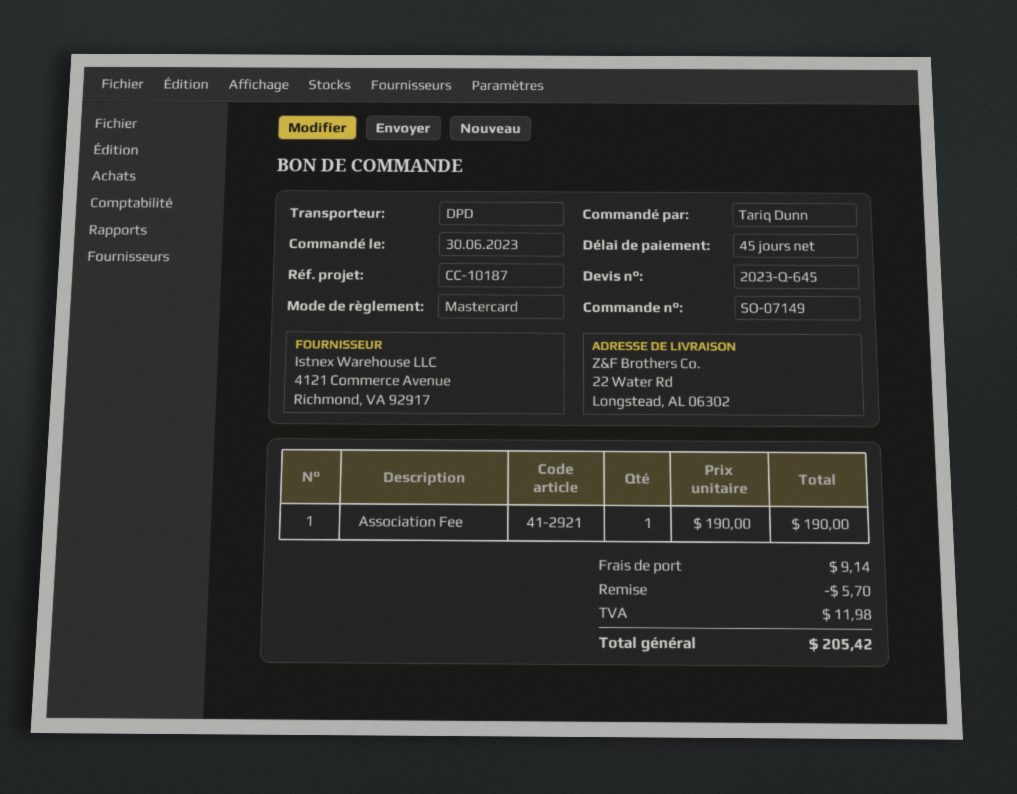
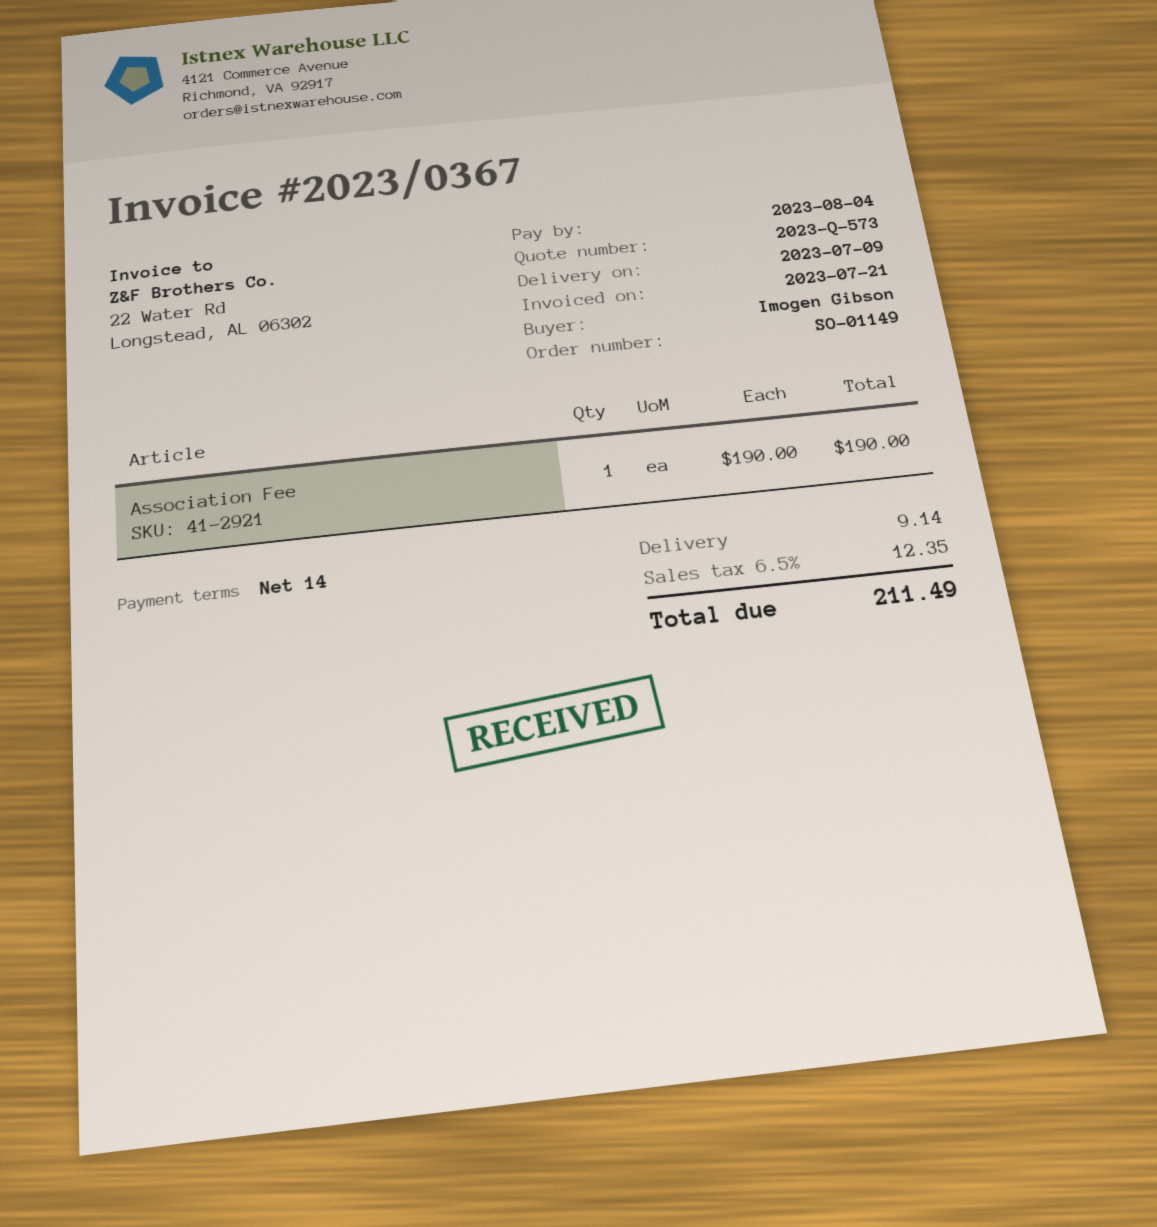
quote number: 2023-Q-645 -> 2023-Q-573
order number: SO-07149 -> SO-01149
payment terms: 45 days -> 14 days
ordered by: Tariq Dunn -> Imogen Gibson
discount: 5.70 -> none
tax: 11.98 -> 12.35
total: 205.42 -> 211.49

